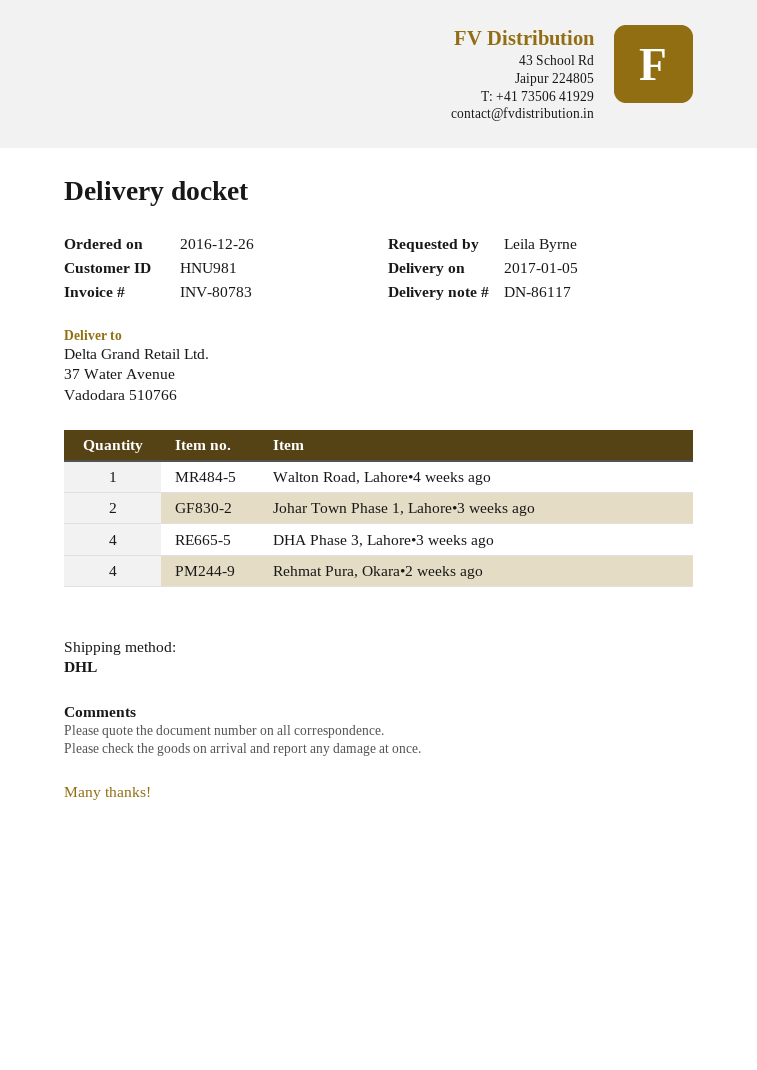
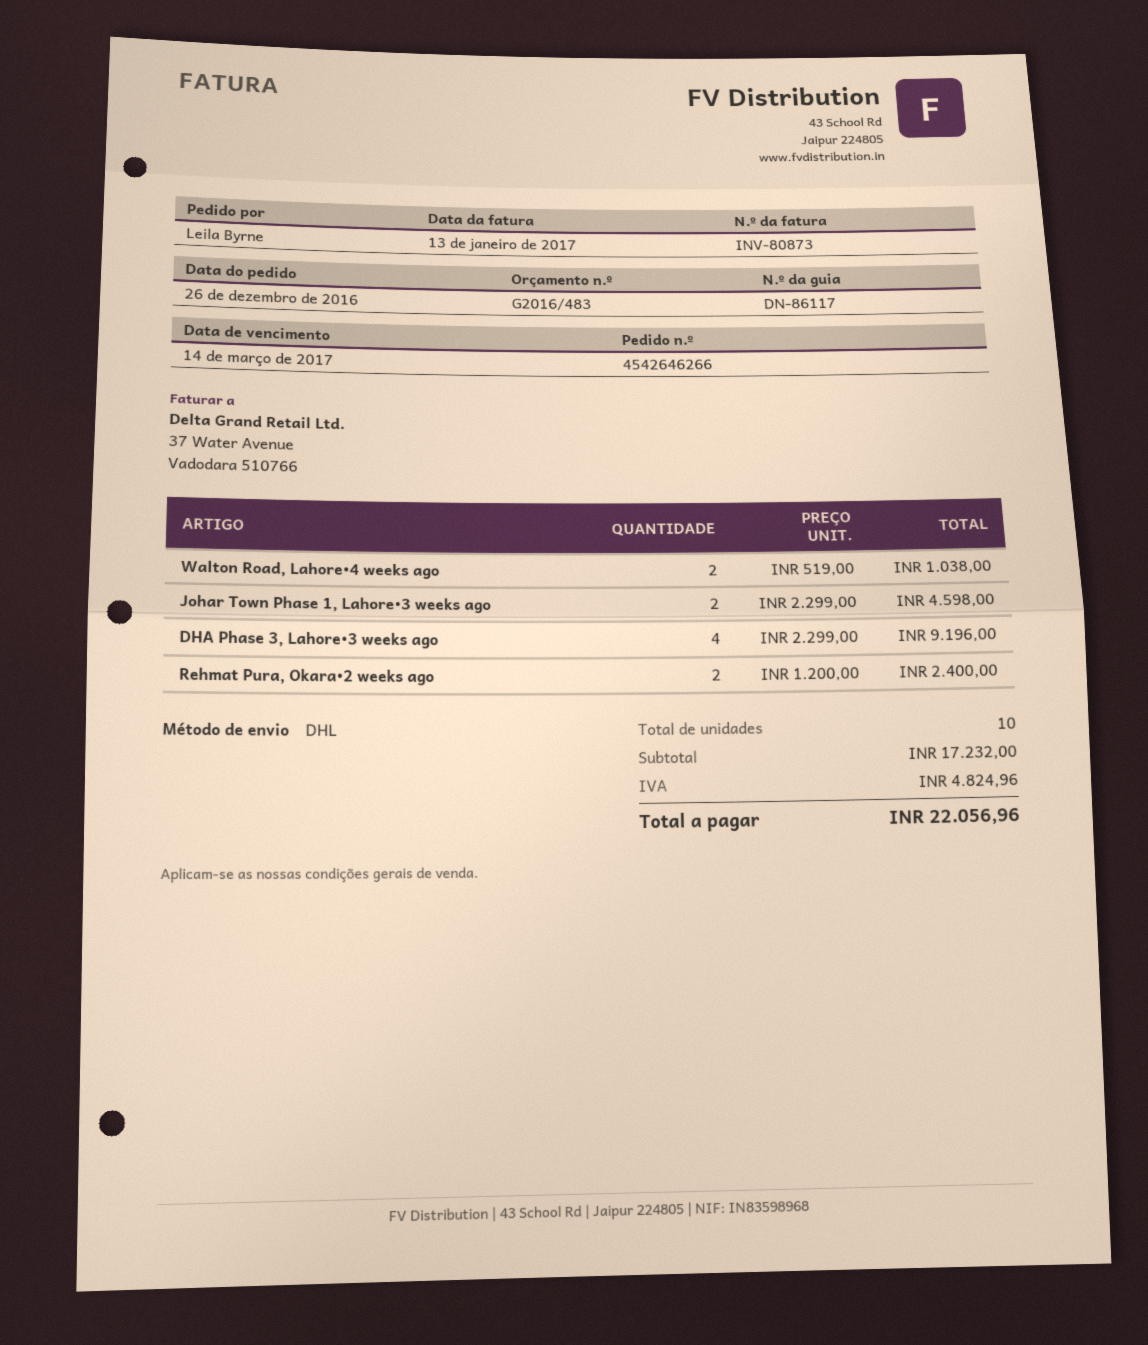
invoice number: INV-80783 -> INV-80873
Walton Road, Lahore•4 weeks ago: 1 -> 2
Rehmat Pura, Okara•2 weeks ago: 4 -> 2

